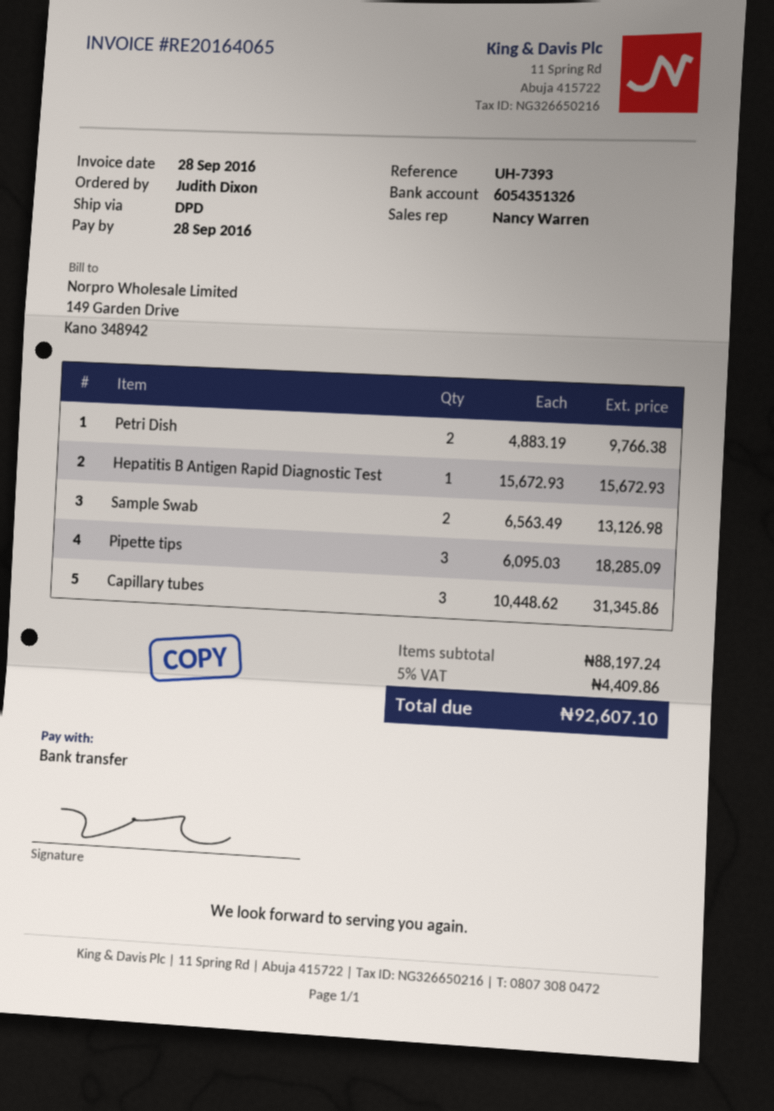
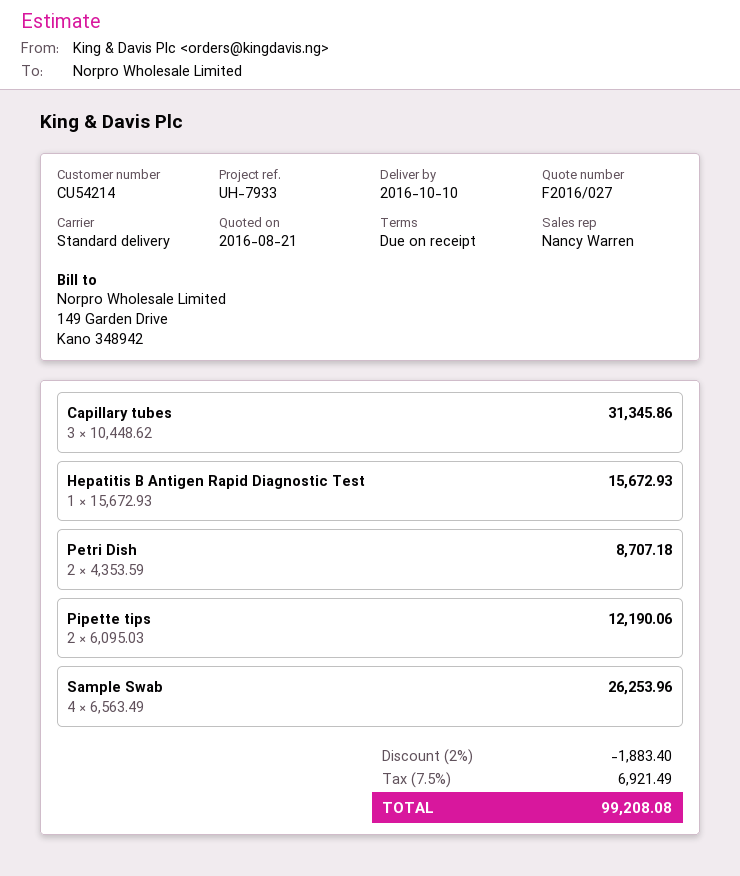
reference: UH-7393 -> UH-7933
shipping method: DPD -> standard
Petri Dish: 2 x 4883.19 = 9766.38 -> 2 x 4353.59 = 8707.18
Sample Swab: 2 x 6563.49 = 13126.98 -> 4 x 6563.49 = 26253.96
Pipette tips: 3 x 6095.03 = 18285.09 -> 2 x 6095.03 = 12190.06
discount: none -> 2% = 1883.40
tax: 5% = 4409.86 -> 7.5% = 6921.49
total: 92607.10 -> 99208.08

